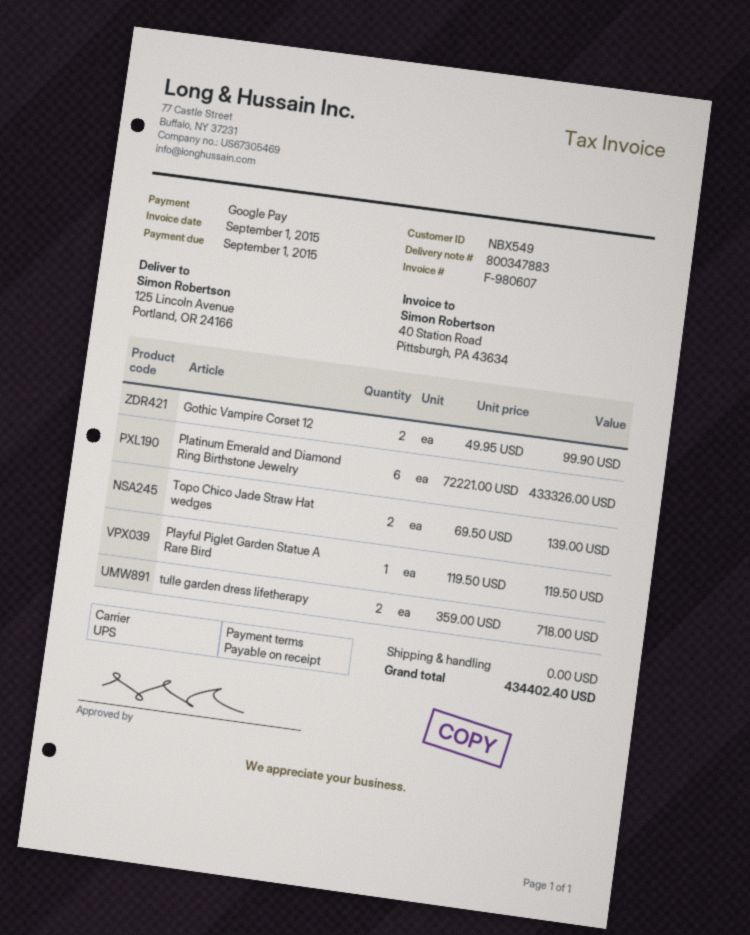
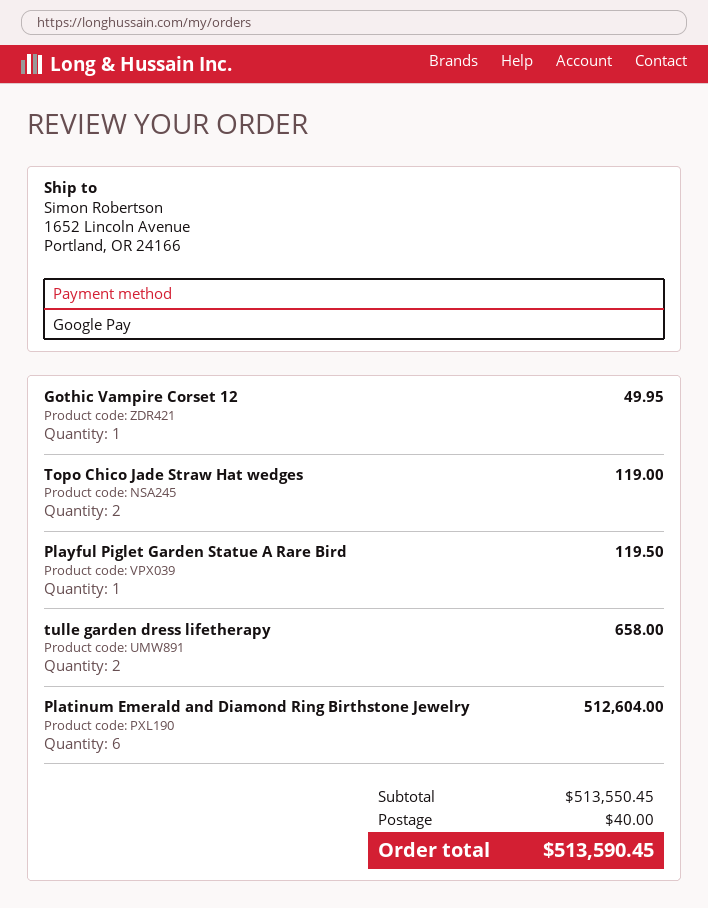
ship to: 125 Lincoln Avenue, Portland, OR 24166 -> 1652 Lincoln Avenue, Portland, OR 24166
Gothic Vampire Corset 12: 2 for 99.90 -> 1 for 49.95
Platinum Emerald and Diamond Ring Birthstone Jewelry: 6 for 433326.00 -> 6 for 512604.00
Topo Chico Jade Straw Hat wedges: 2 for 139.00 -> 2 for 119.00
tulle garden dress lifetherapy: 2 for 718.00 -> 2 for 658.00
shipping: 0.00 -> 40.00
total: 434402.40 -> 513590.45

